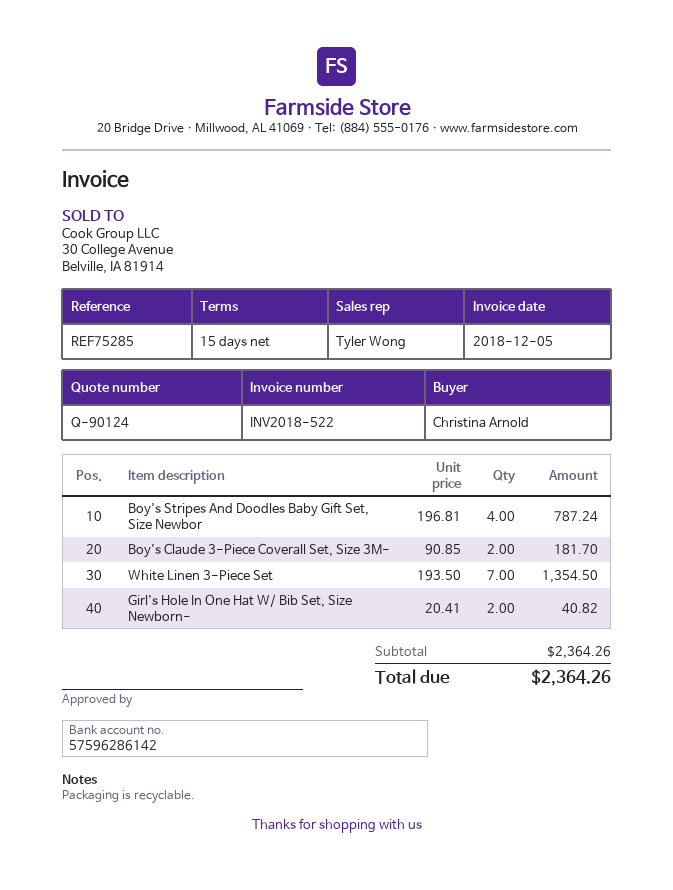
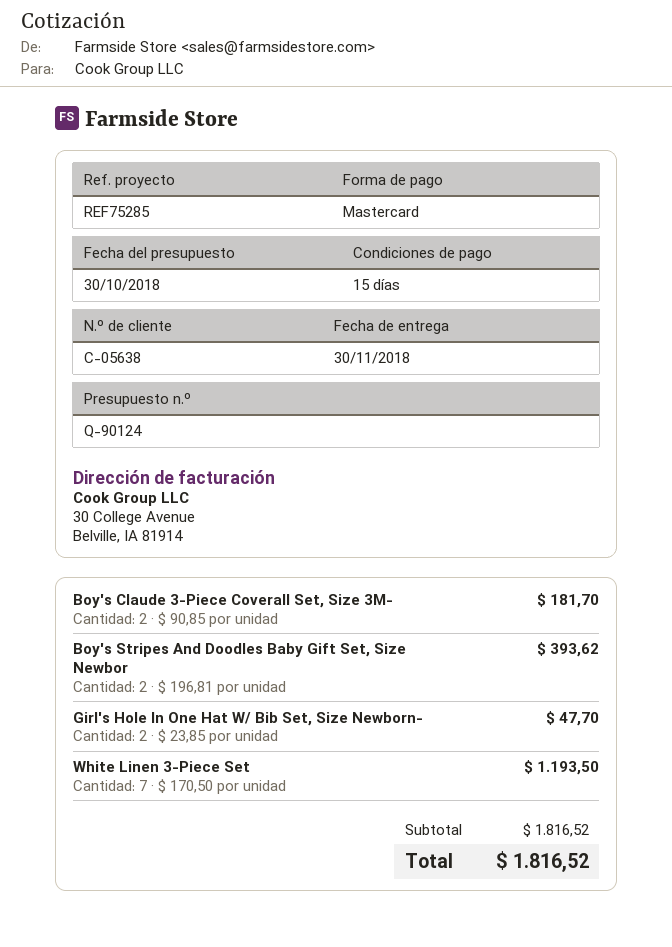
Boy's Stripes And Doodles Baby Gift Set, Size Newbor: 4 x 196.81 = 787.24 -> 2 x 196.81 = 393.62
White Linen 3-Piece Set: 7 x 193.50 = 1354.50 -> 7 x 170.50 = 1193.50
Girl's Hole In One Hat W/ Bib Set, Size Newborn-: 2 x 20.41 = 40.82 -> 2 x 23.85 = 47.70
subtotal: 2364.26 -> 1816.52
total: 2364.26 -> 1816.52

